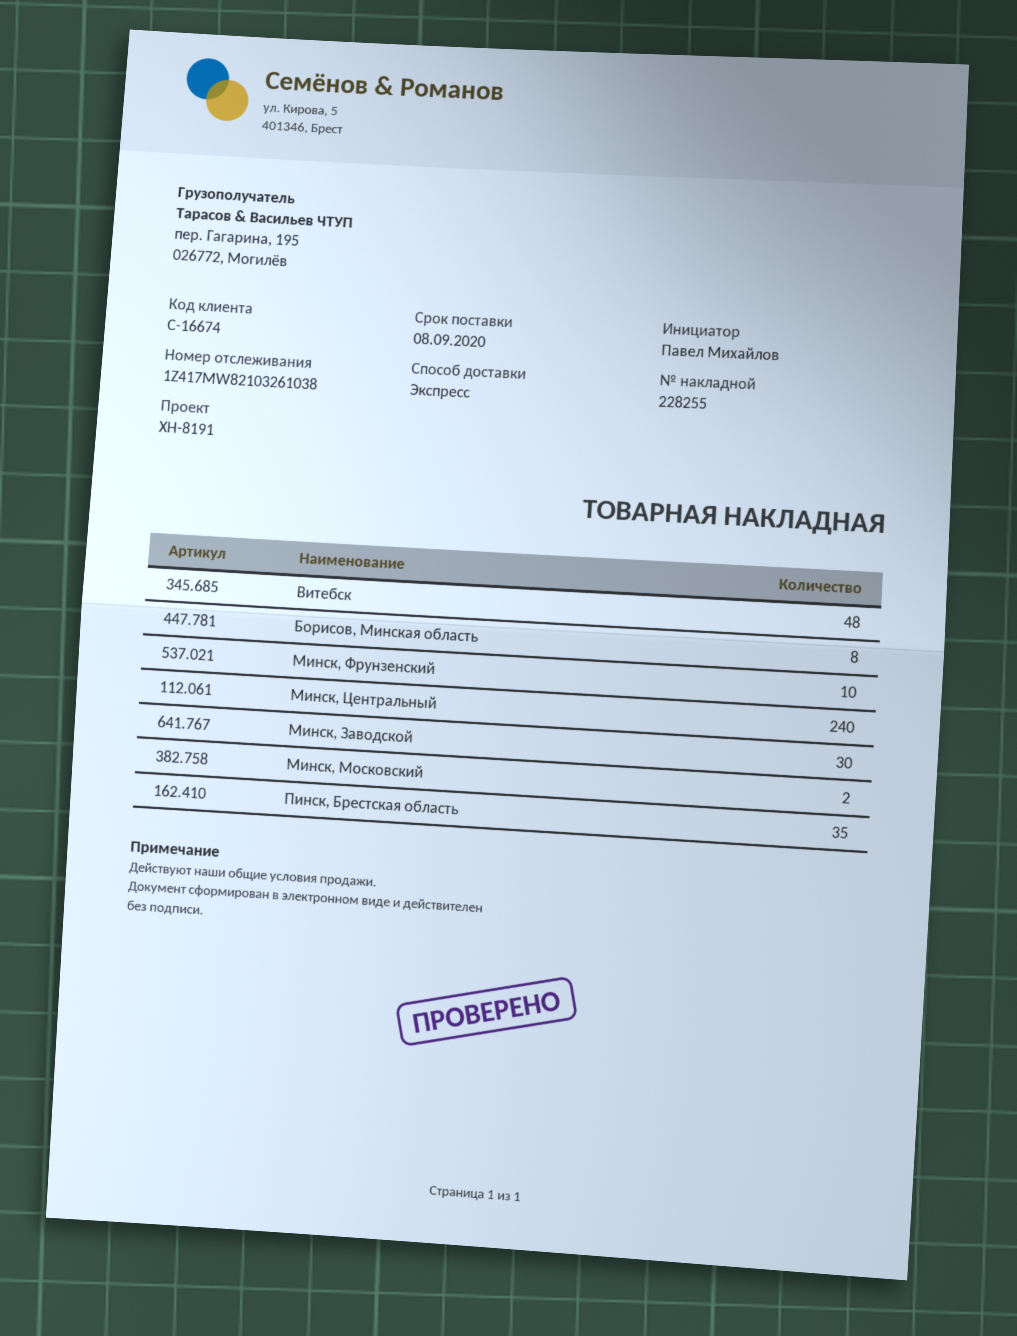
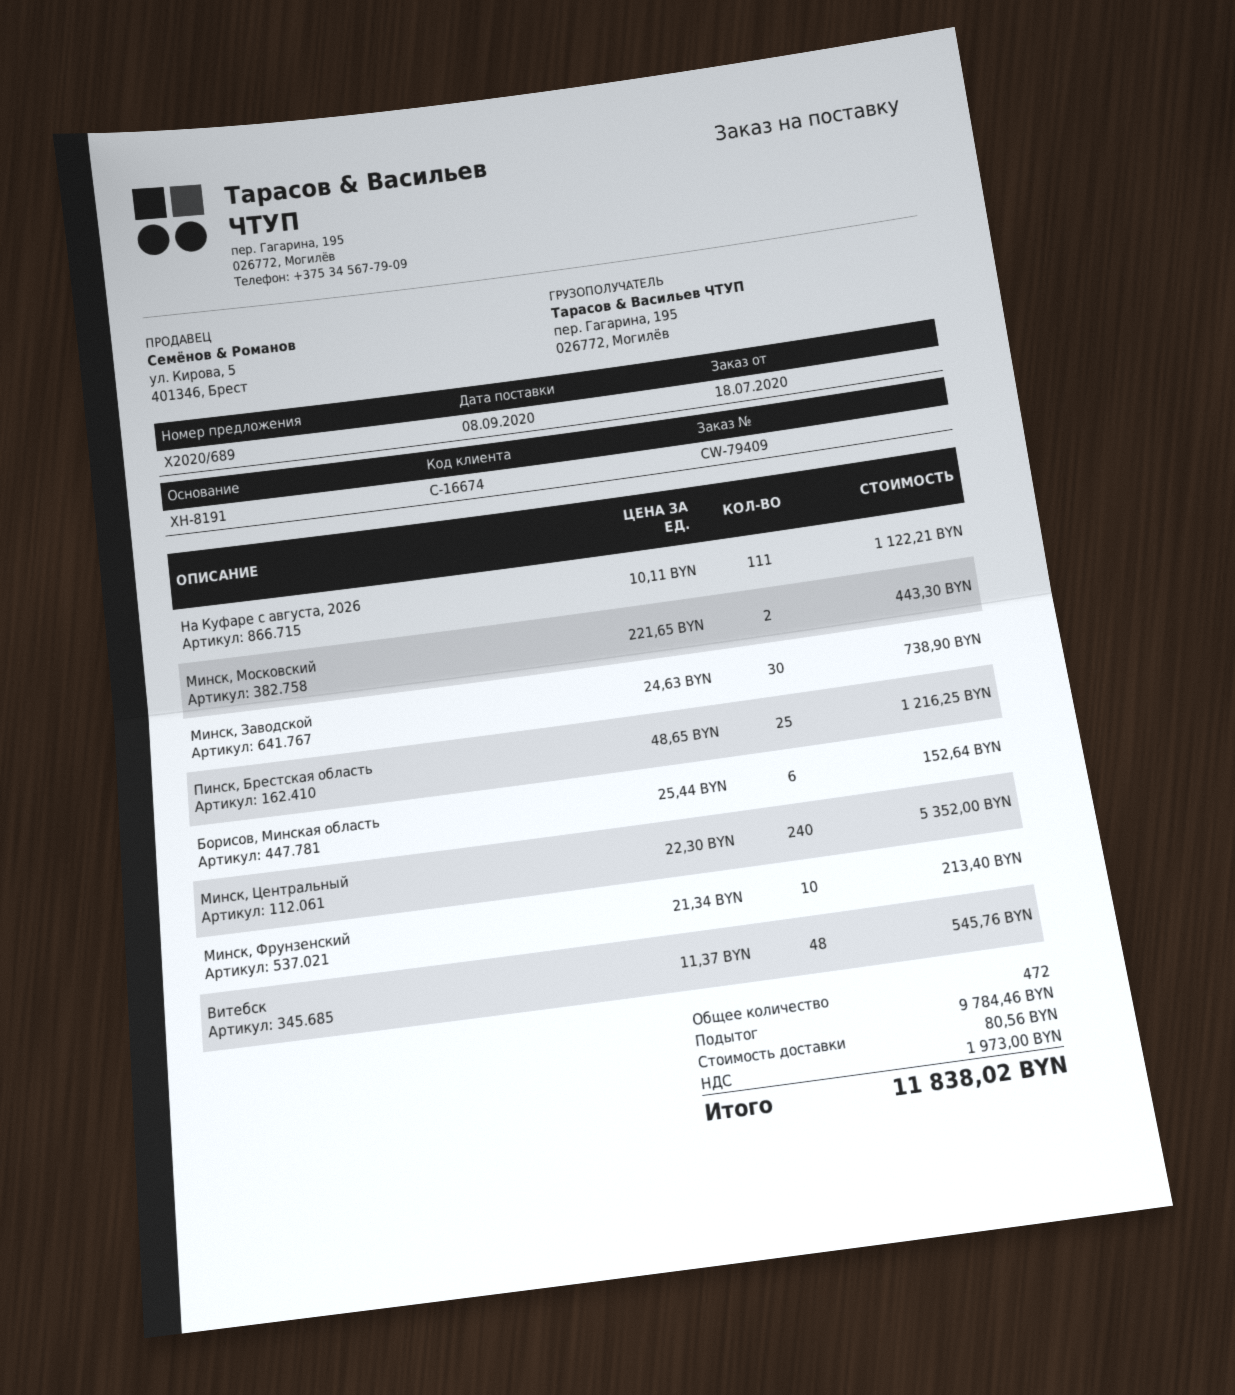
Борисов, Минская область: 8 -> 6
Пинск, Брестская область: 35 -> 25
На Куфаре с августа, 2026: none -> 111

